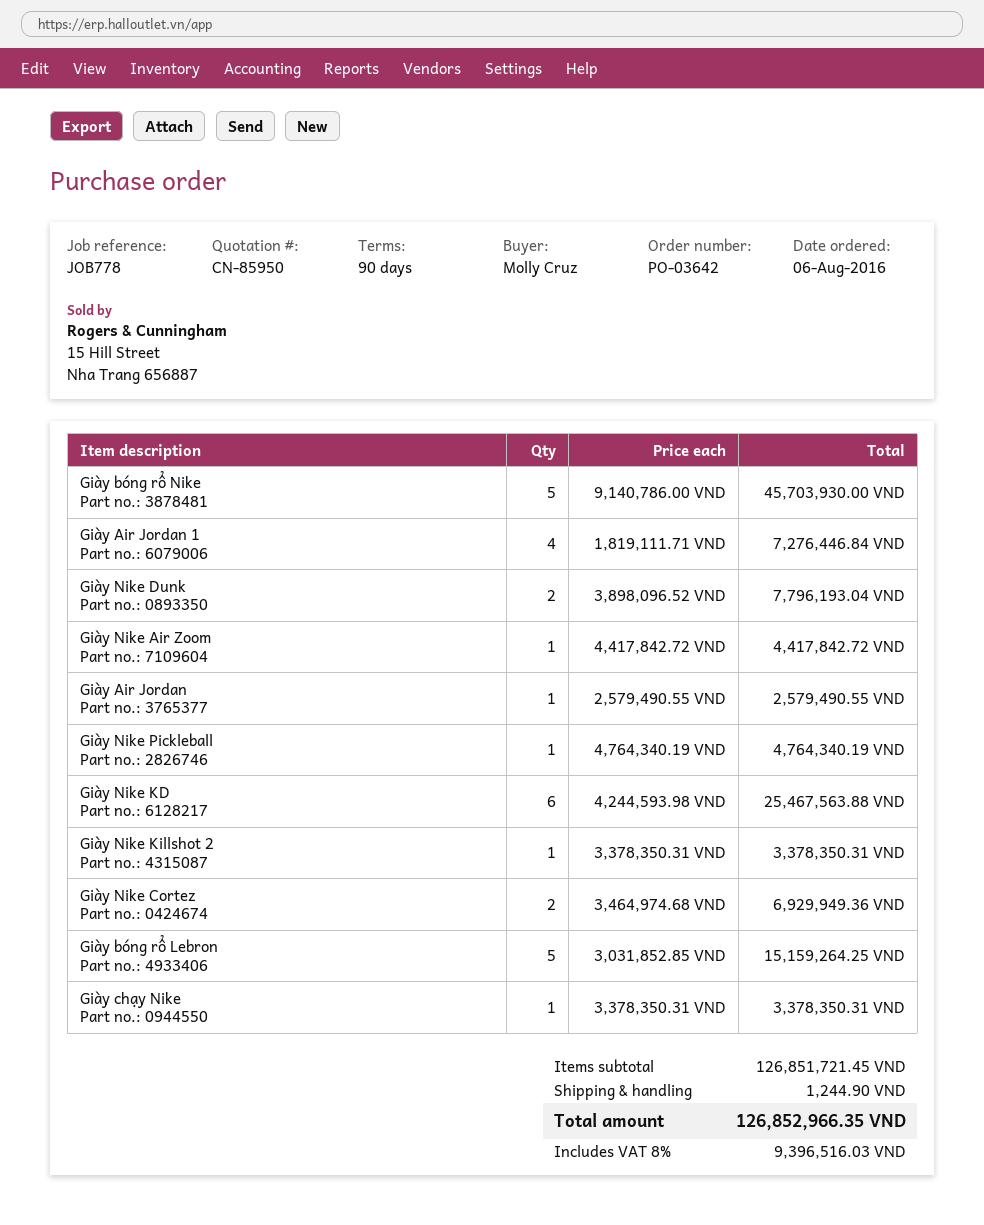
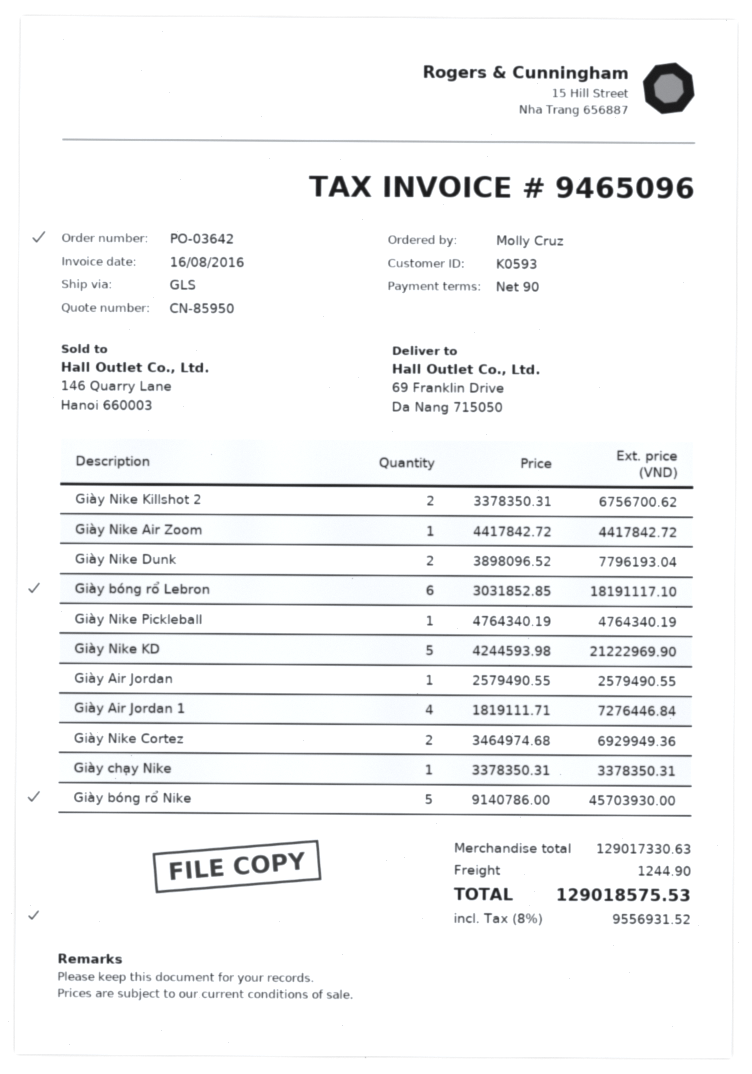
Giày Nike KD: 6 x 4244593.98 = 25467563.88 -> 5 x 4244593.98 = 21222969.90
Giày Nike Killshot 2: 1 x 3378350.31 = 3378350.31 -> 2 x 3378350.31 = 6756700.62
Giày bóng rổ Lebron: 5 x 3031852.85 = 15159264.25 -> 6 x 3031852.85 = 18191117.10
subtotal: 126851721.45 -> 129017330.63
tax: 8% = 9396516.03 -> 8% = 9556931.52
total: 126852966.35 -> 129018575.53

